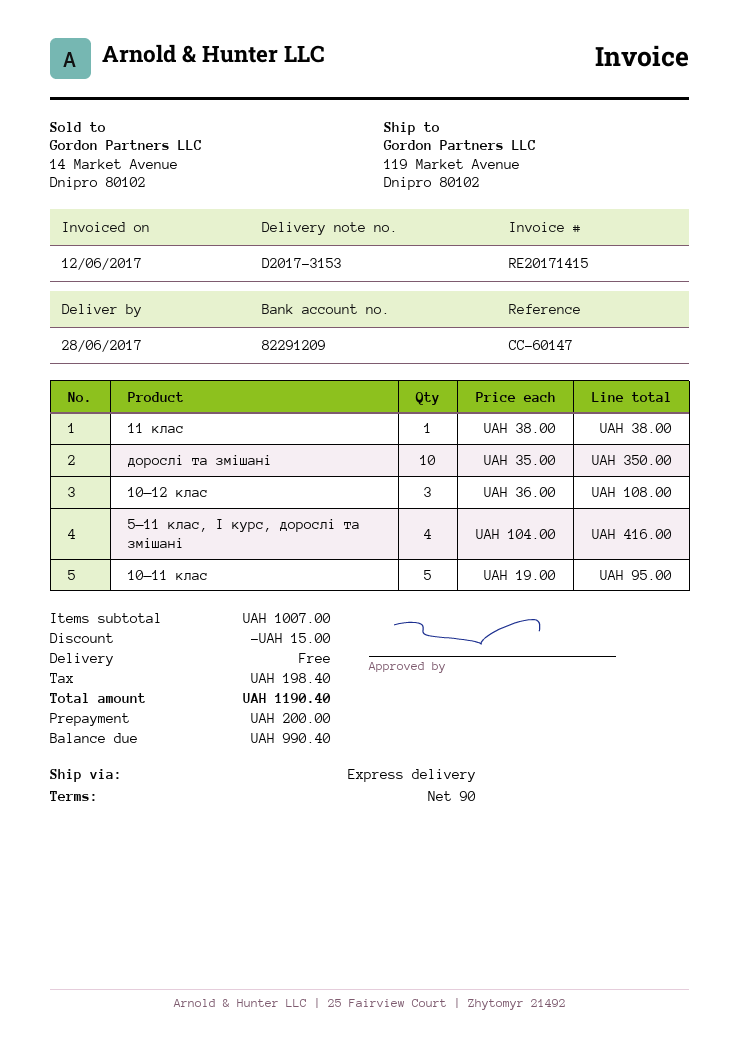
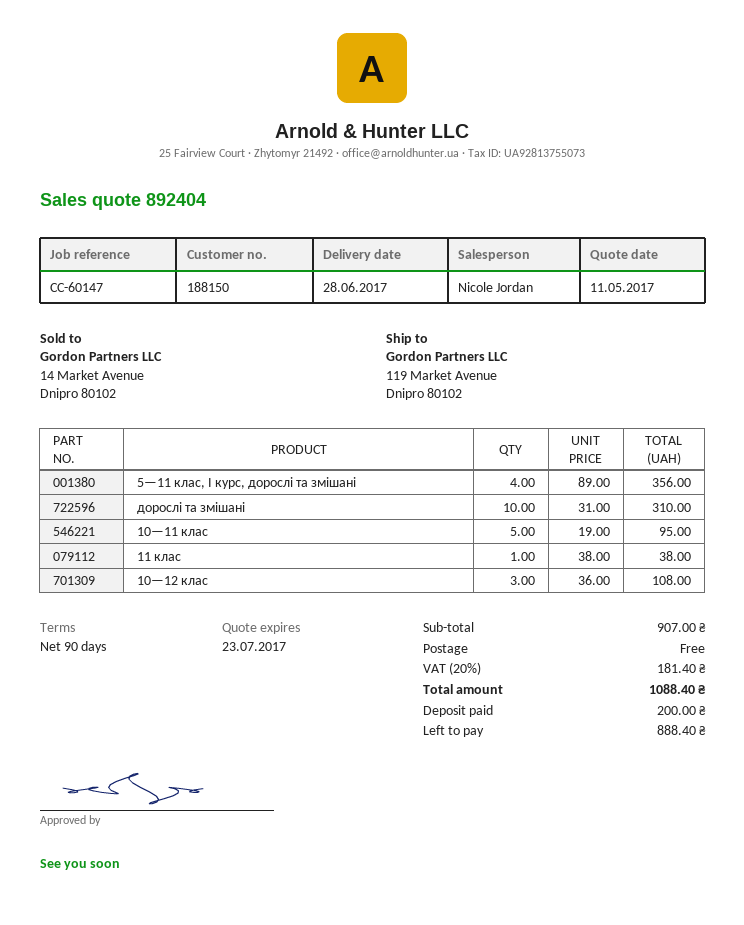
дорослі та змішані: 10 x 35.00 = 350.00 -> 10 x 31.00 = 310.00
5—11 клас, I курс, дорослі та змішані: 4 x 104.00 = 416.00 -> 4 x 89.00 = 356.00
subtotal: 1007.00 -> 907.00
discount: 15.00 -> none
tax: 198.40 -> 181.40
total: 1190.40 -> 1088.40
balance: 990.40 -> 888.40

